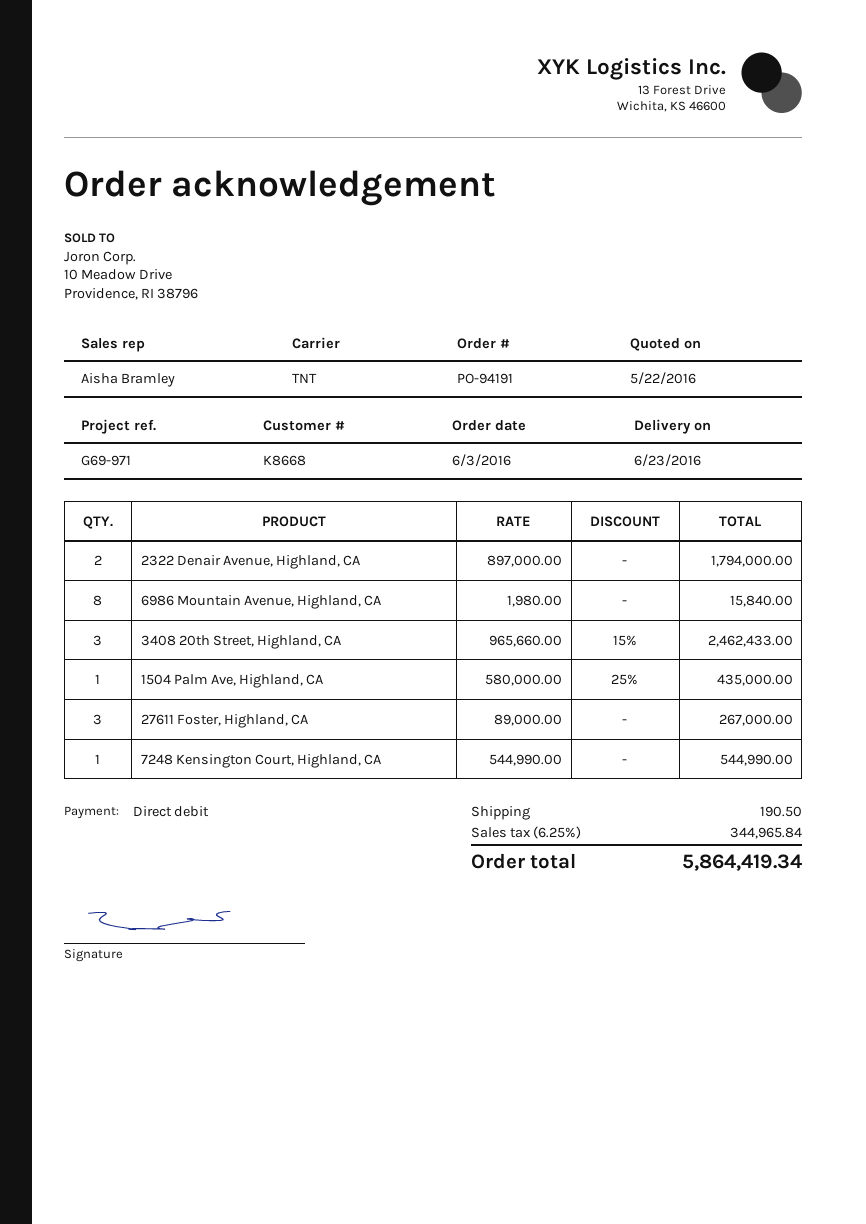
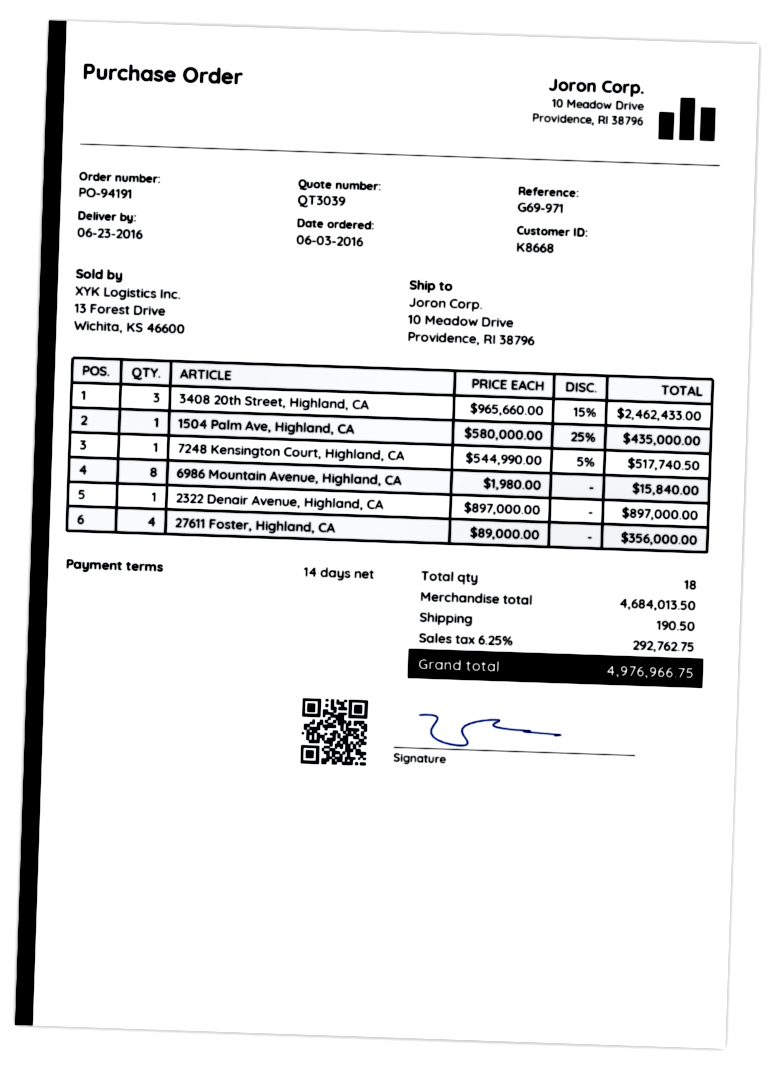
2322 Denair Avenue, Highland, CA: 2 x 897000.00 = 1794000.00 -> 1 x 897000.00 = 897000.00
27611 Foster, Highland, CA: 3 x 89000.00 = 267000.00 -> 4 x 89000.00 = 356000.00
7248 Kensington Court, Highland, CA: 1 x 544990.00 = 544990.00 -> 1 x 544990.00 - 5% = 517740.50
tax: 6.25% = 344965.84 -> 6.25% = 292762.75
total: 5864419.34 -> 4976966.75

